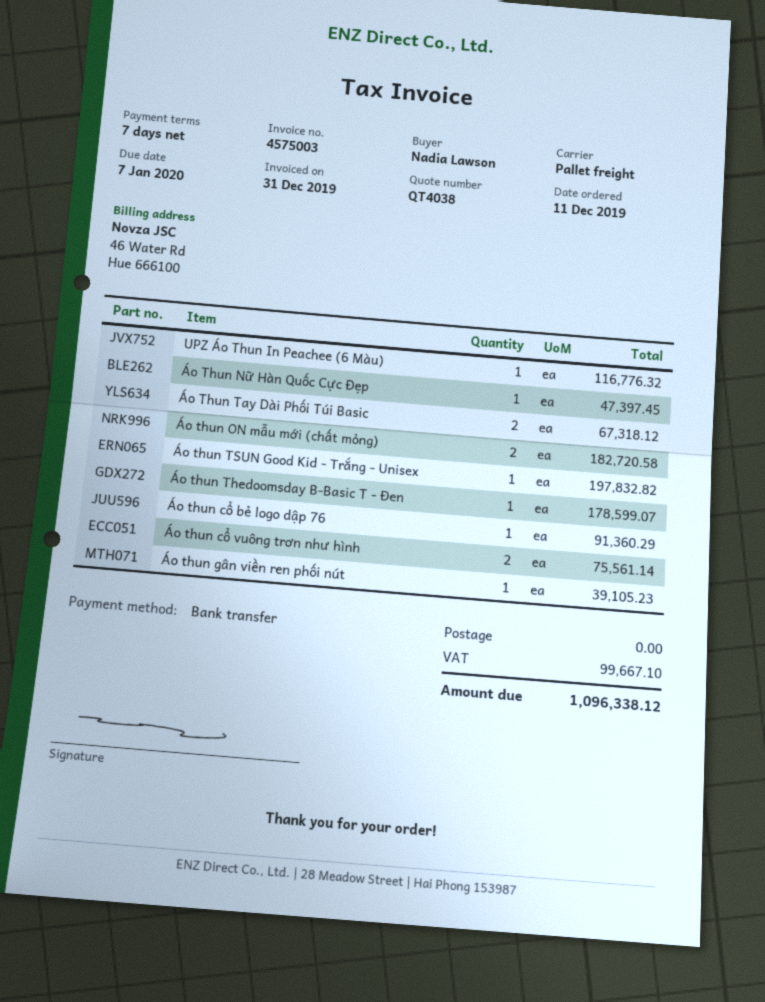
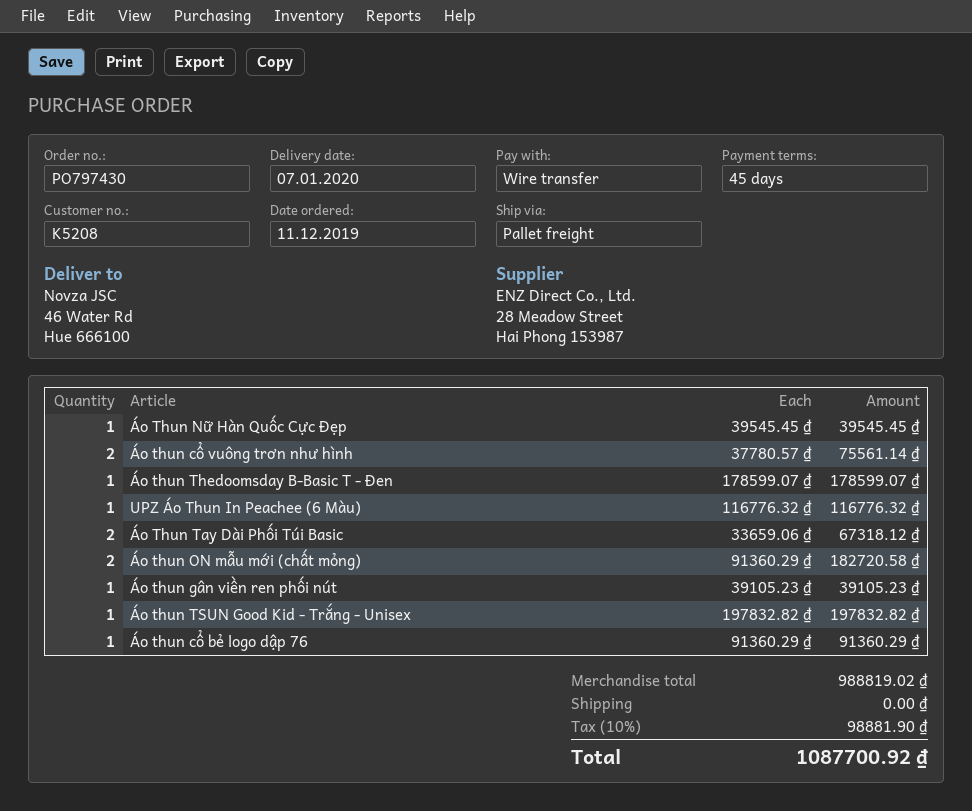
payment terms: 7 days -> 45 days
Áo Thun Nữ Hàn Quốc Cực Đẹp: 1 for 47397.45 -> 1 for 39545.45
tax: 99667.10 -> 98881.90
total: 1096338.12 -> 1087700.92

